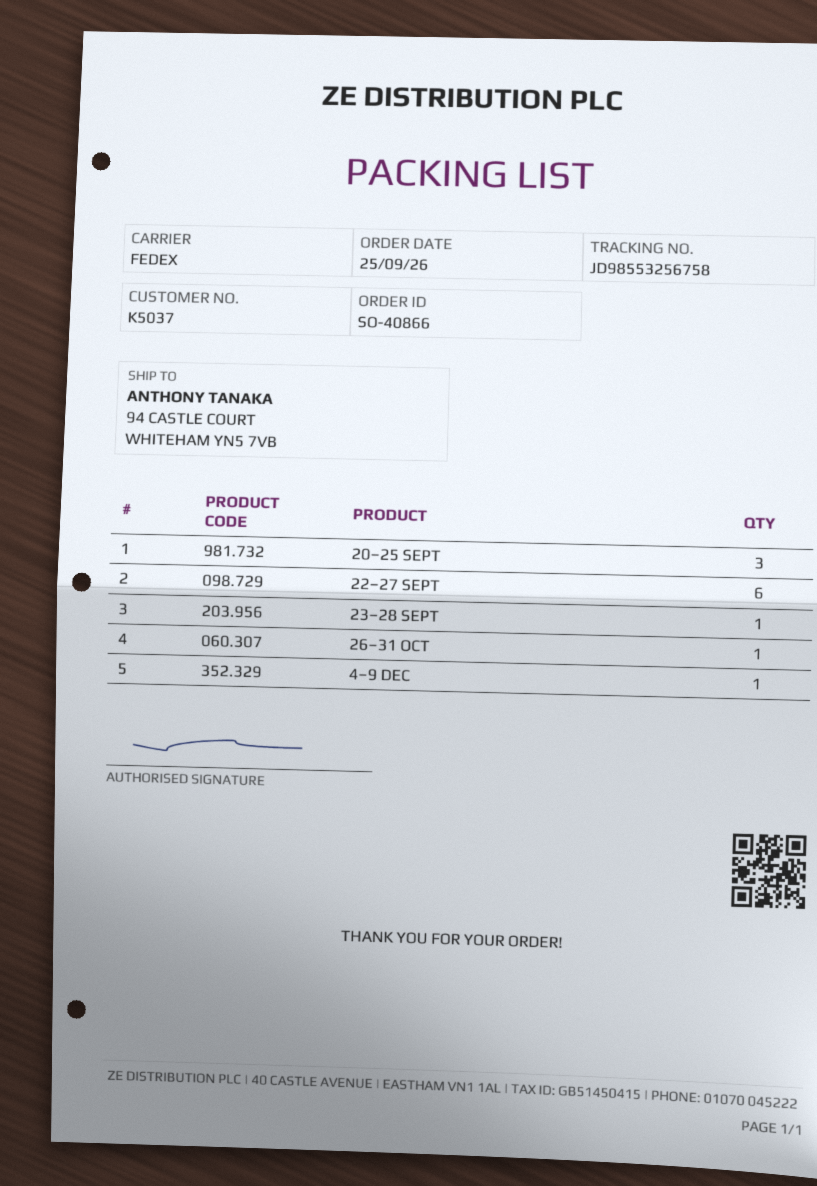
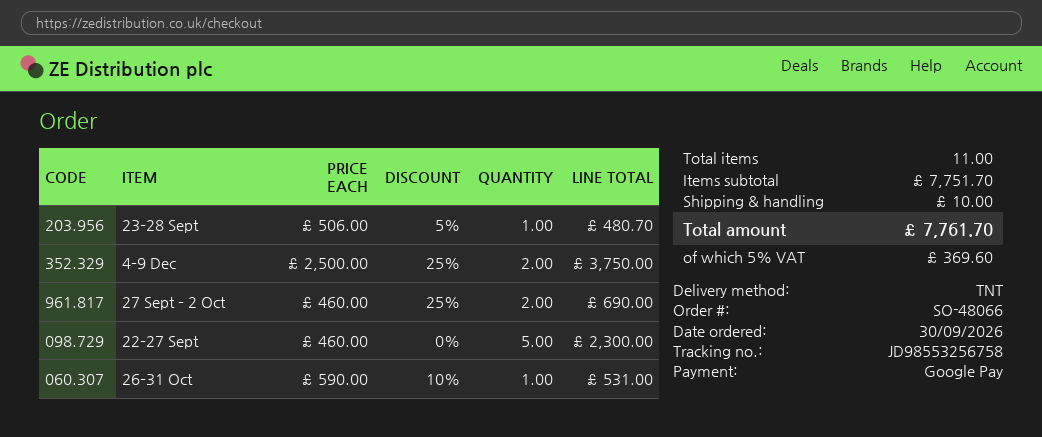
order number: SO-40866 -> SO-48066
order date: 2026-09-25 -> 2026-09-30
shipping method: FedEx -> TNT
20–25 SEPT: 3 -> none
22–27 SEPT: 6 -> 5
4–9 DEC: 1 -> 2
27 Sept – 2 Oct: none -> 2

